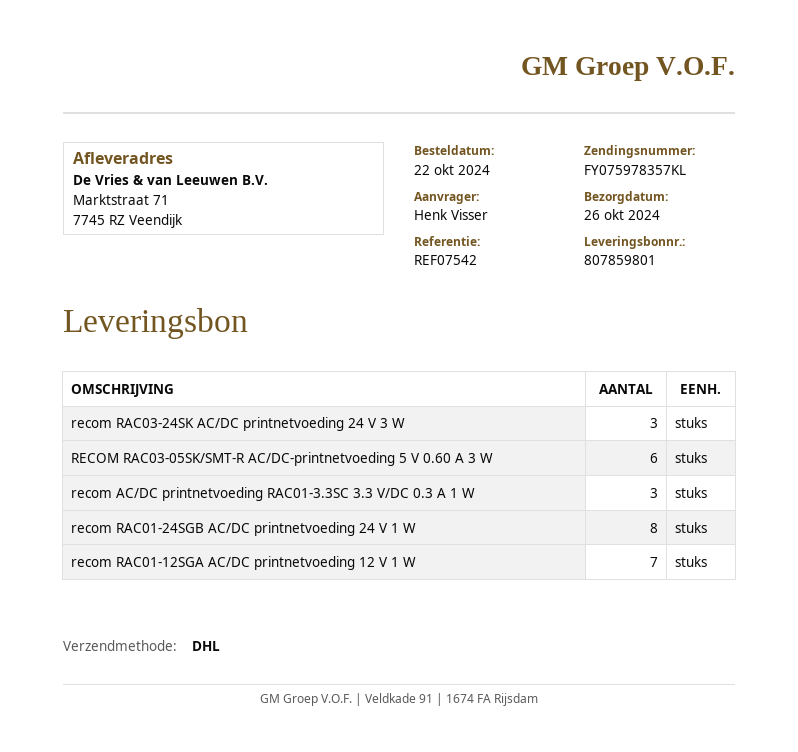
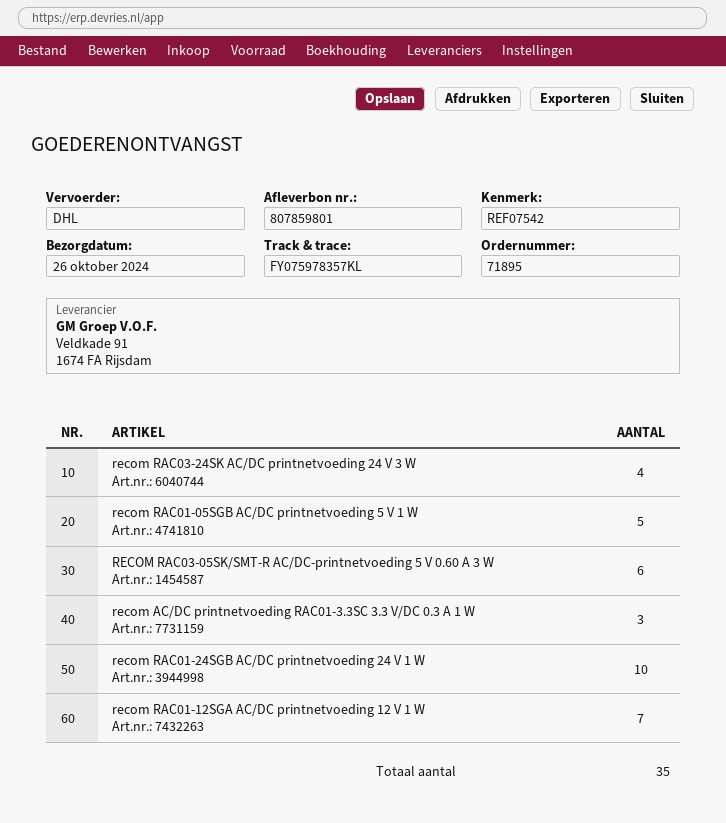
recom RAC03-24SK AC/DC printnetvoeding 24 V 3 W: 3 -> 4
recom RAC01-24SGB AC/DC printnetvoeding 24 V 1 W: 8 -> 10
recom RAC01-05SGB AC/DC printnetvoeding 5 V 1 W: none -> 5

